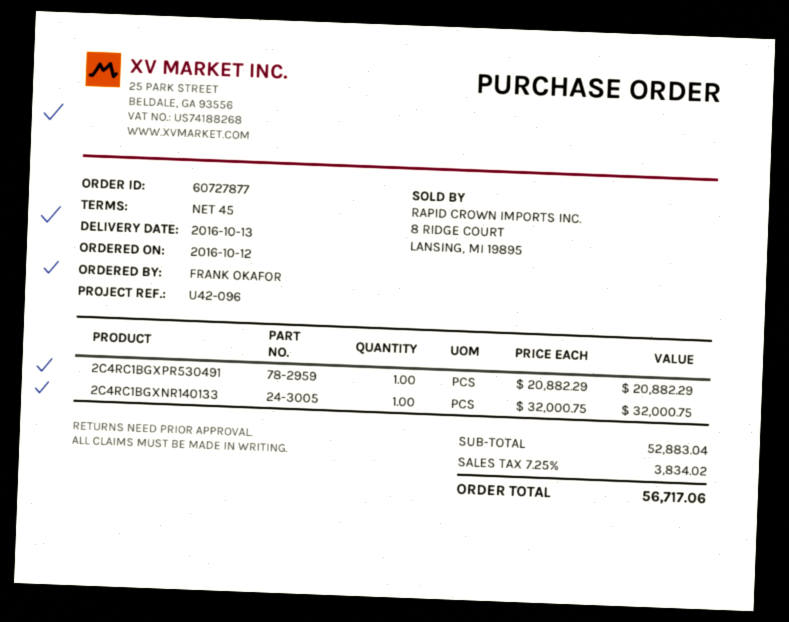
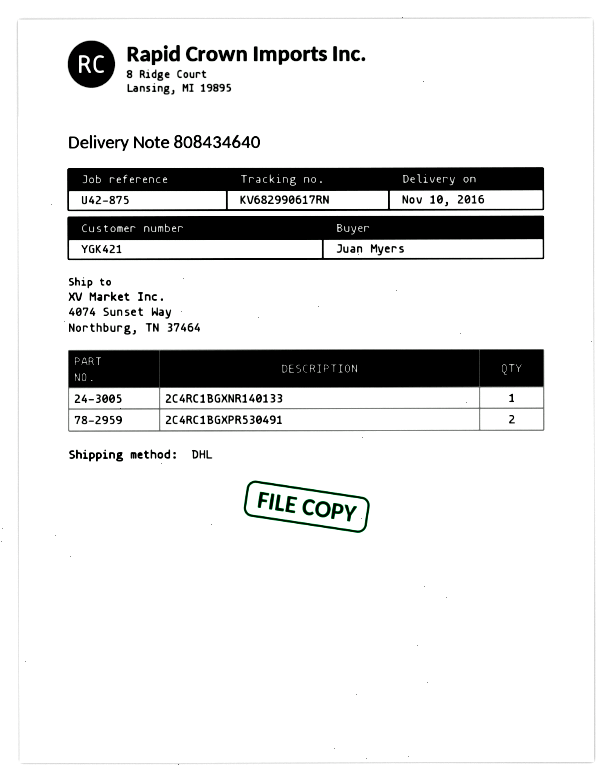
delivery date: 2016-10-13 -> 2016-11-10
reference: U42-096 -> U42-875
ordered by: FRANK OKAFOR -> Juan Myers
2C4RC1BGXPR530491: 1 -> 2

